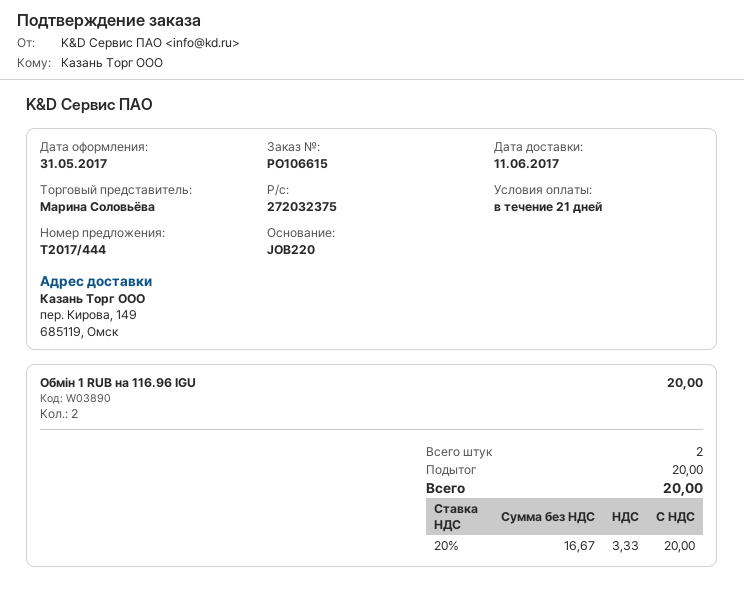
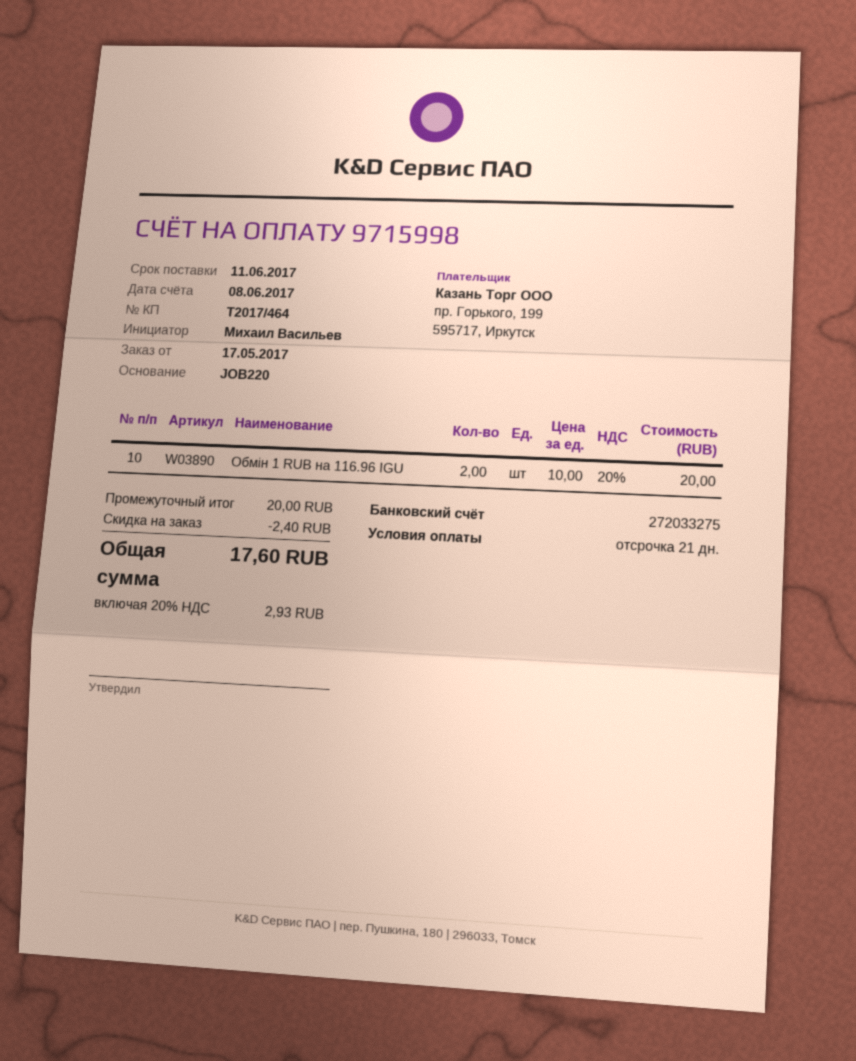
quote number: T2017/444 -> T2017/464
order date: 2017-05-31 -> 2017-05-17
bank account: 272032375 -> 272033275
discount: none -> 2.40
tax: 20% = 3.33 -> 20% = 2.93
total: 20.00 -> 17.60

